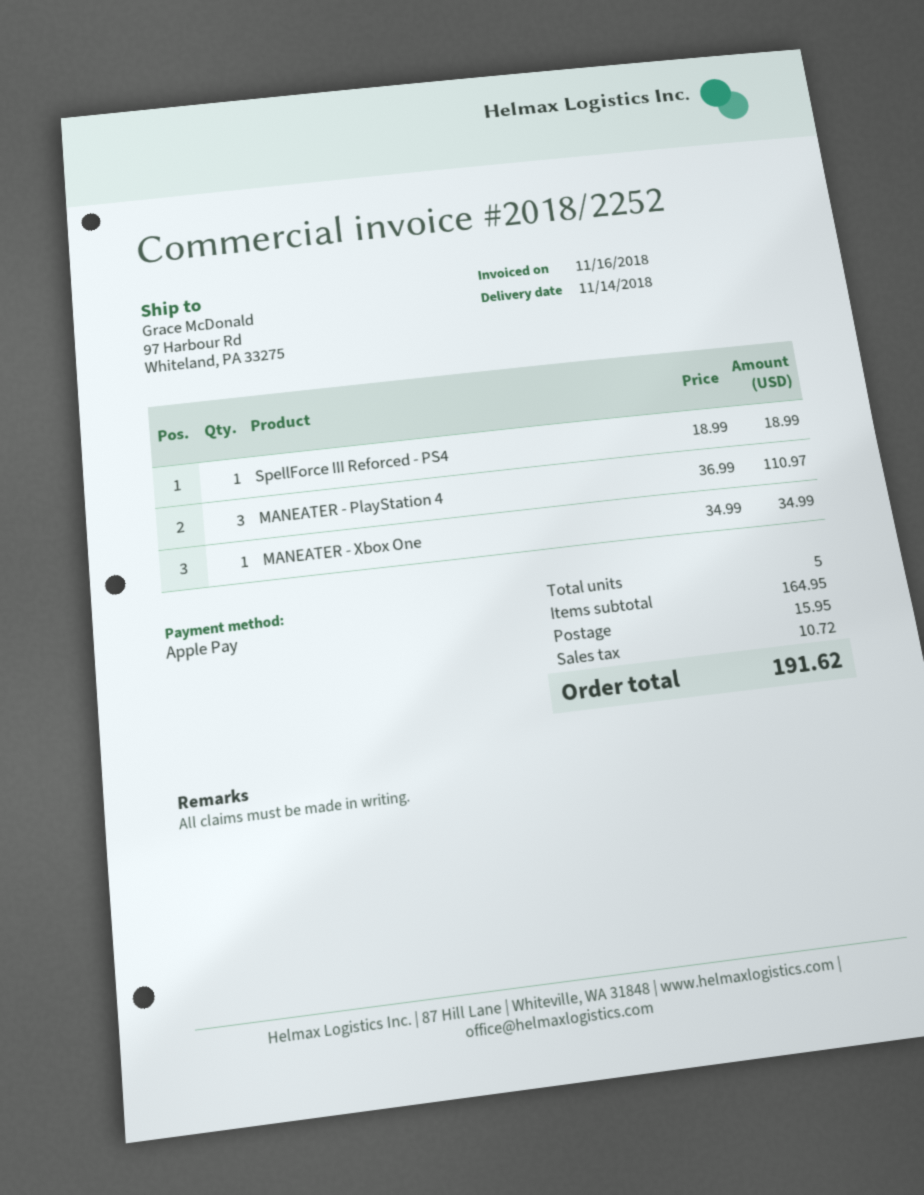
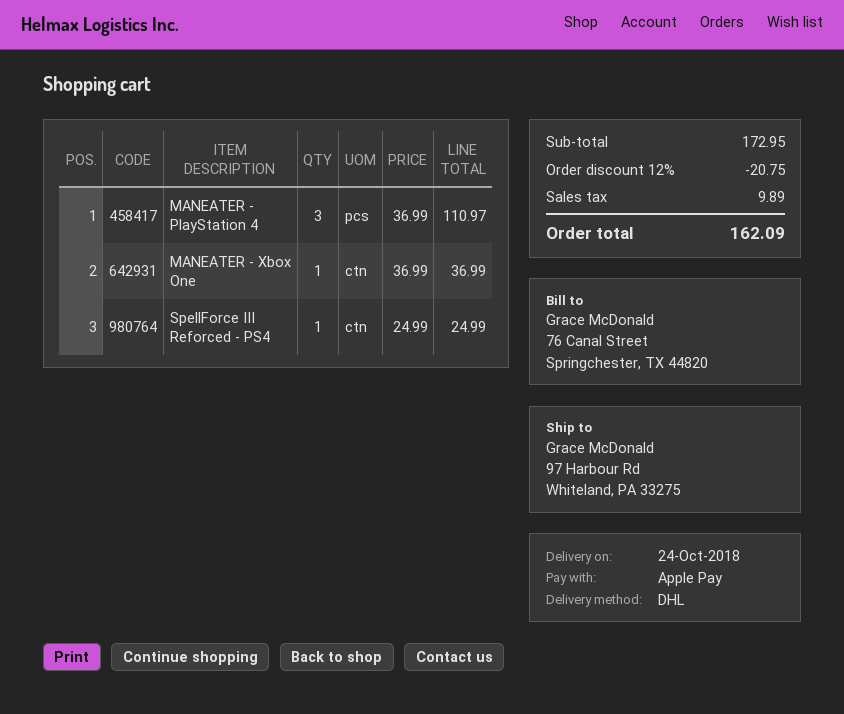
delivery date: 2018-11-14 -> 2018-10-24
SpellForce III Reforced - PS4: 1 x 18.99 = 18.99 -> 1 x 24.99 = 24.99
MANEATER - Xbox One: 1 x 34.99 = 34.99 -> 1 x 36.99 = 36.99
subtotal: 164.95 -> 172.95
discount: none -> 12% = 20.75
shipping: 15.95 -> none
tax: 10.72 -> 9.89
total: 191.62 -> 162.09

